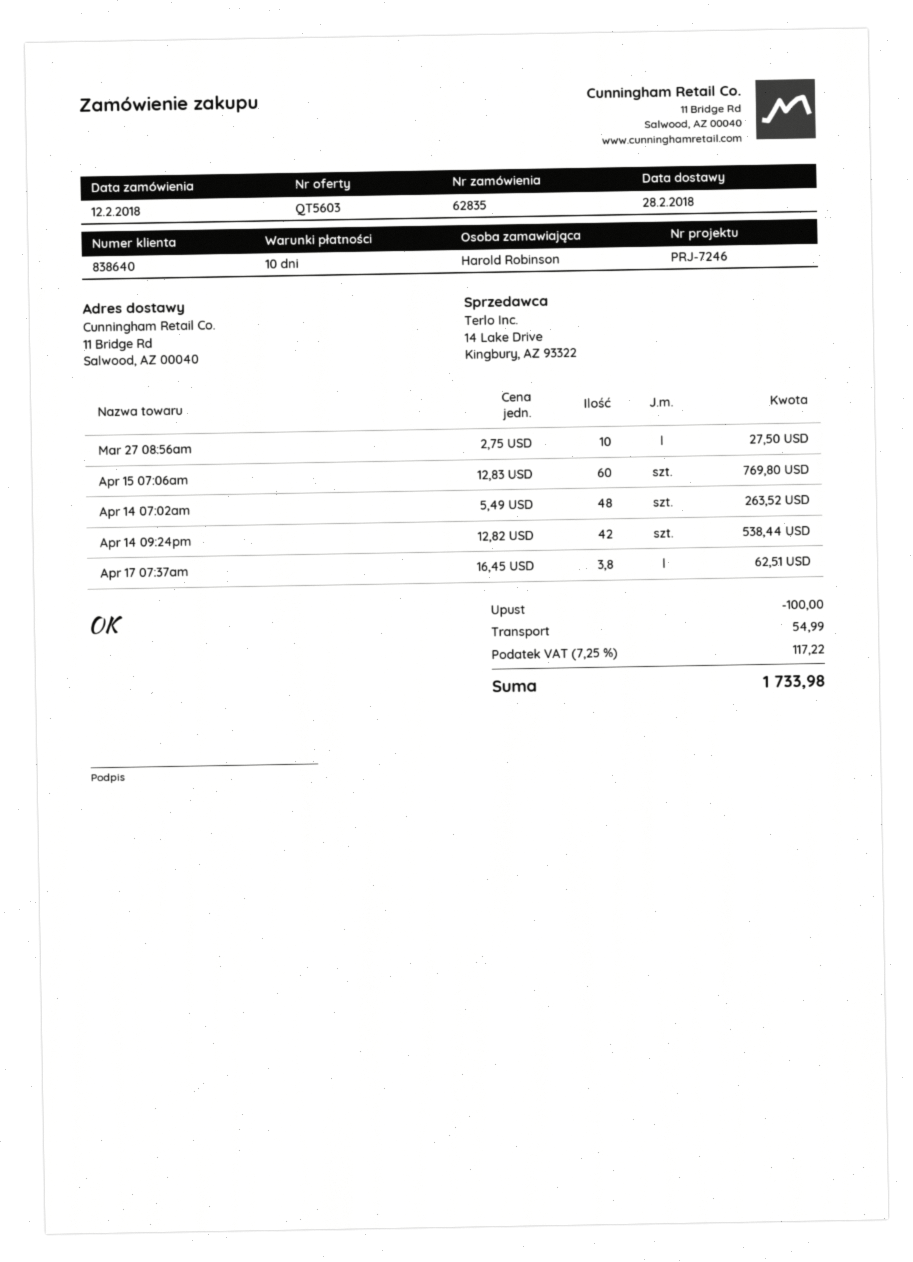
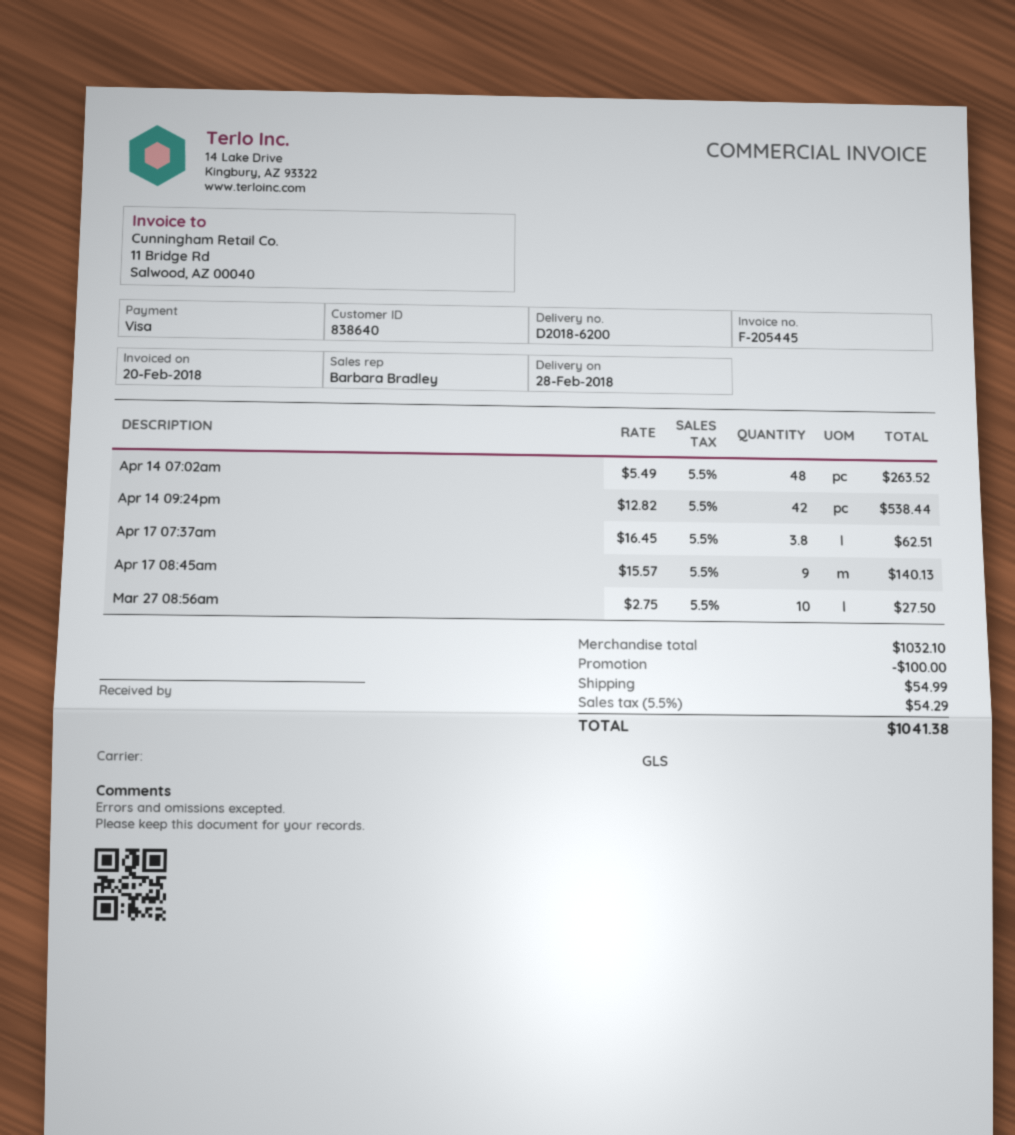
Apr 15 07:06am: 60 x 12.83 = 769.80 -> none
Apr 17 08:45am: none -> 9 x 15.57 = 140.13
tax: 7.25% = 117.22 -> 5.5% = 54.29
total: 1733.98 -> 1041.38

